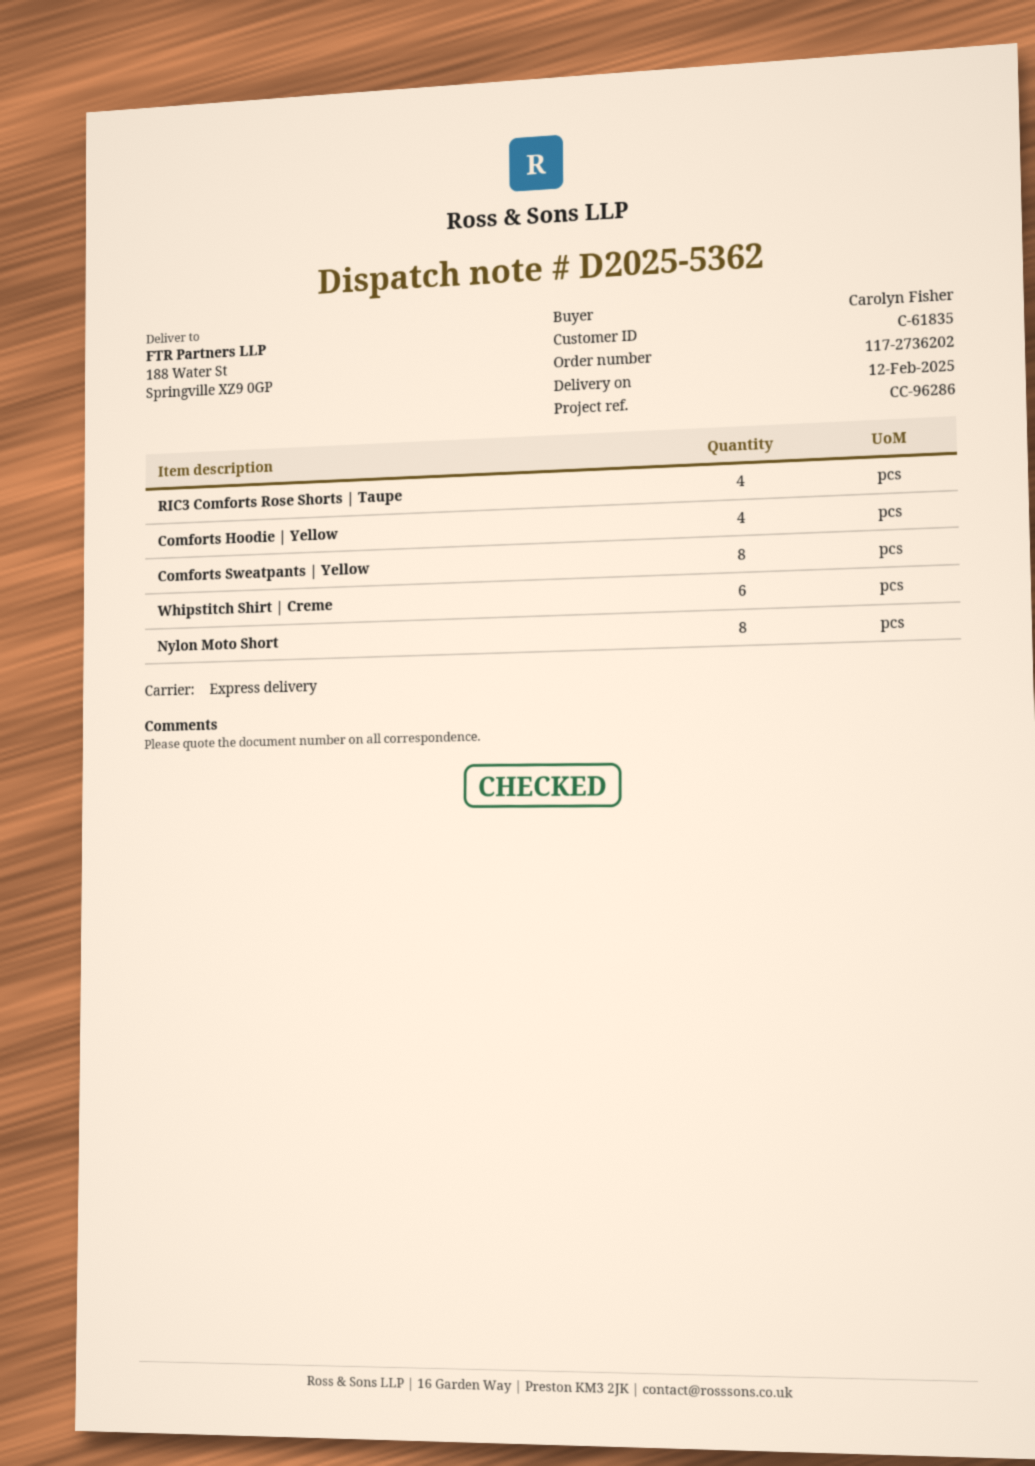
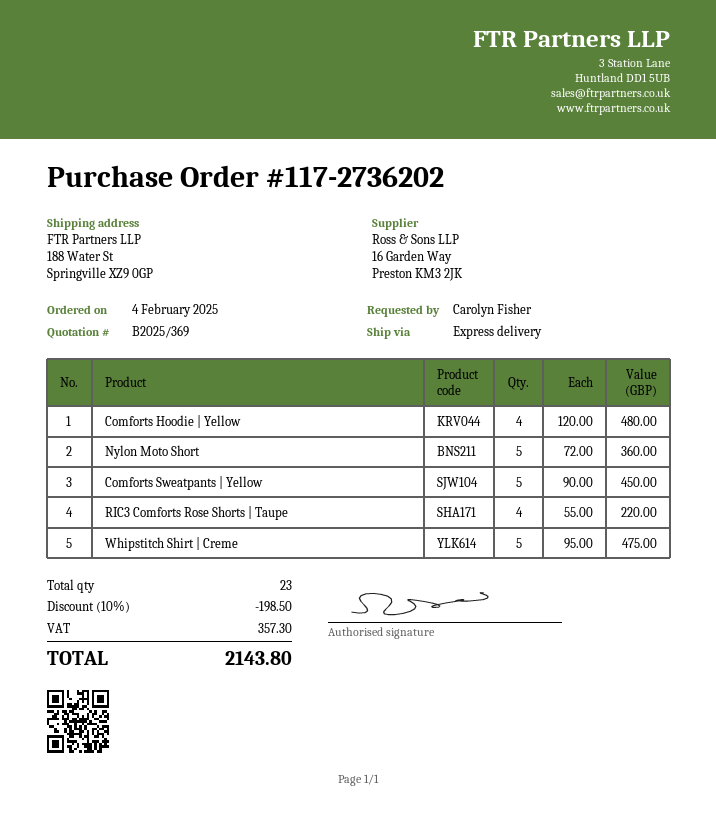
Comforts Sweatpants | Yellow: 8 -> 5
Whipstitch Shirt | Creme: 6 -> 5
Nylon Moto Short: 8 -> 5

